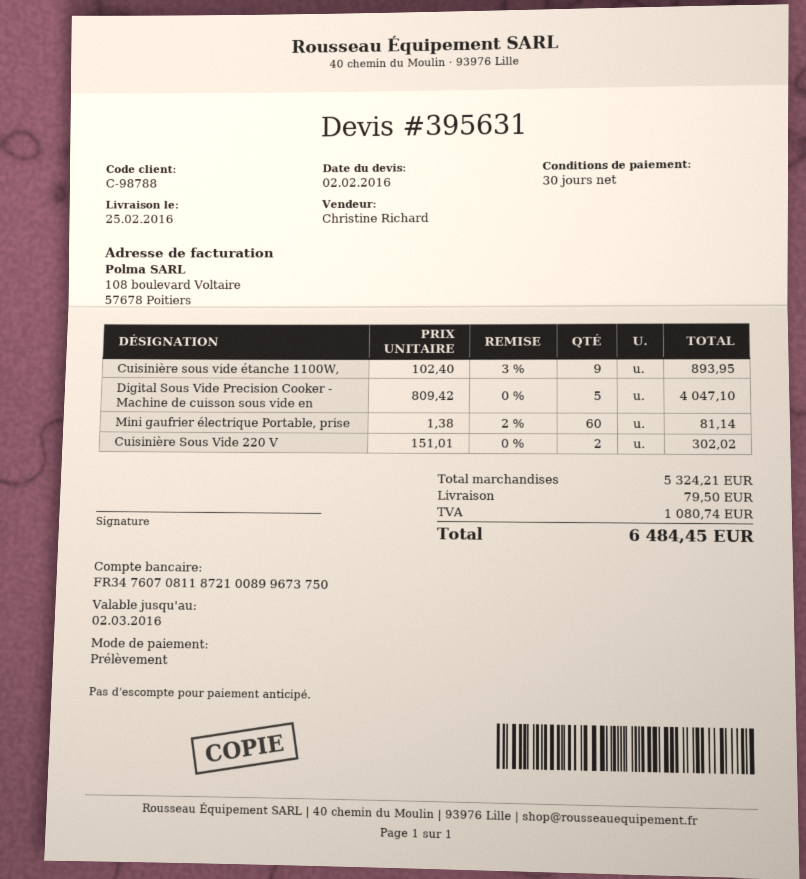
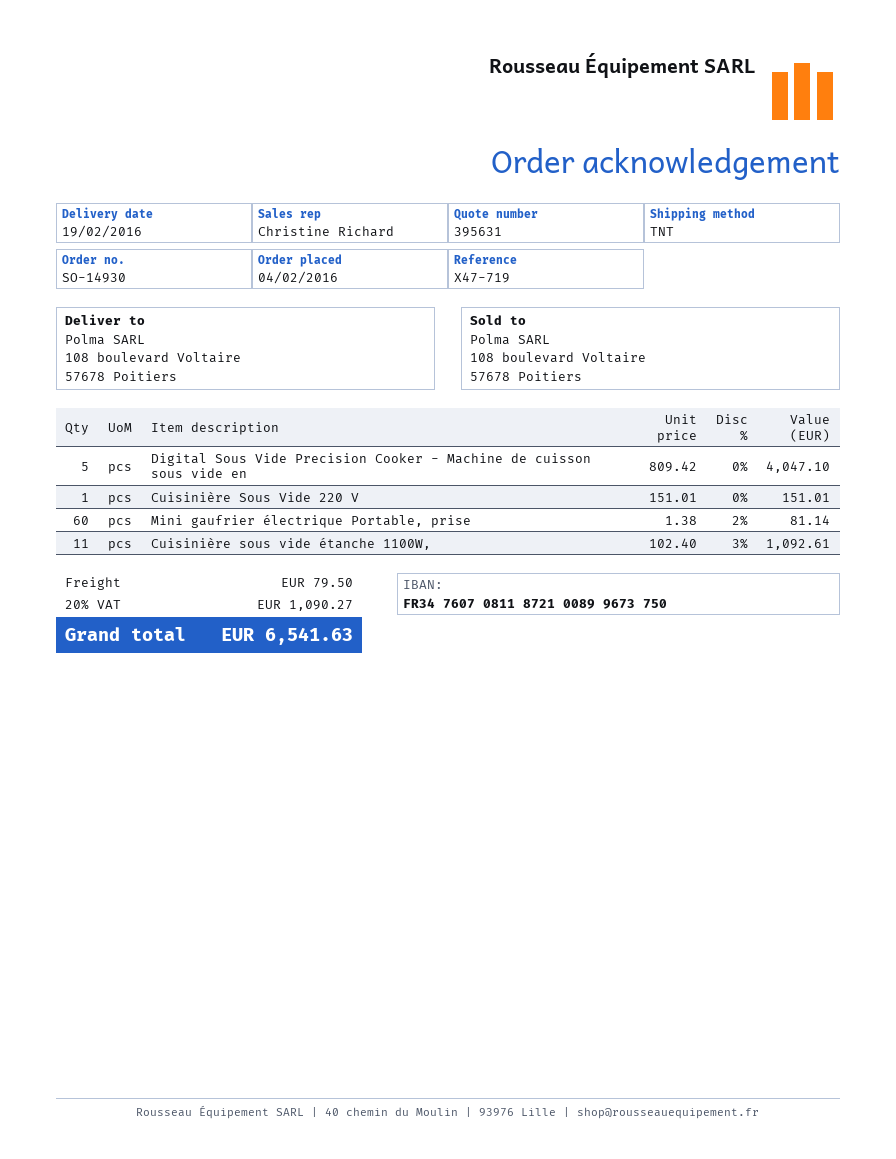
delivery date: 2016-02-25 -> 2016-02-19
Cuisinière sous vide étanche 1100W,: 9 x 102.40 - 3% = 893.95 -> 11 x 102.40 - 3% = 1092.61
Cuisinière Sous Vide 220 V: 2 x 151.01 = 302.02 -> 1 x 151.01 = 151.01
tax: 1080.74 -> 1090.27
total: 6484.45 -> 6541.63

